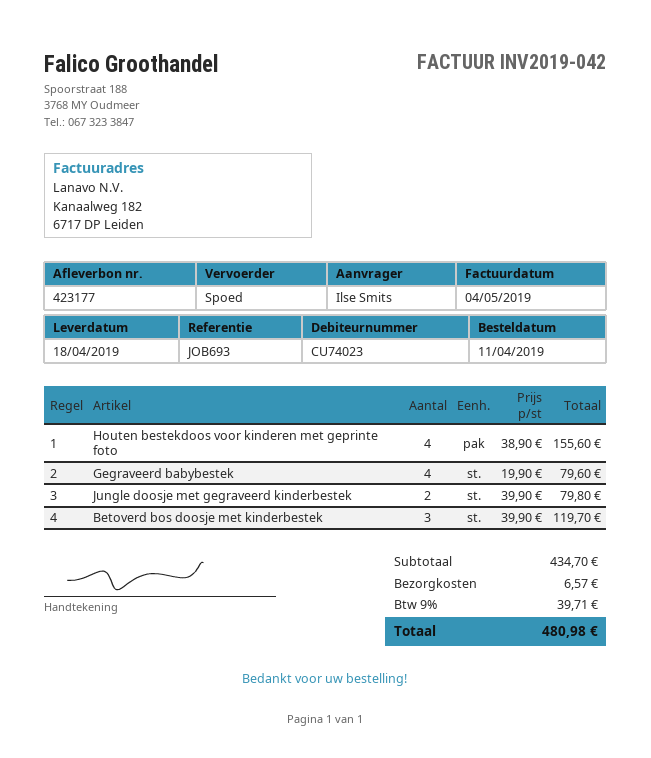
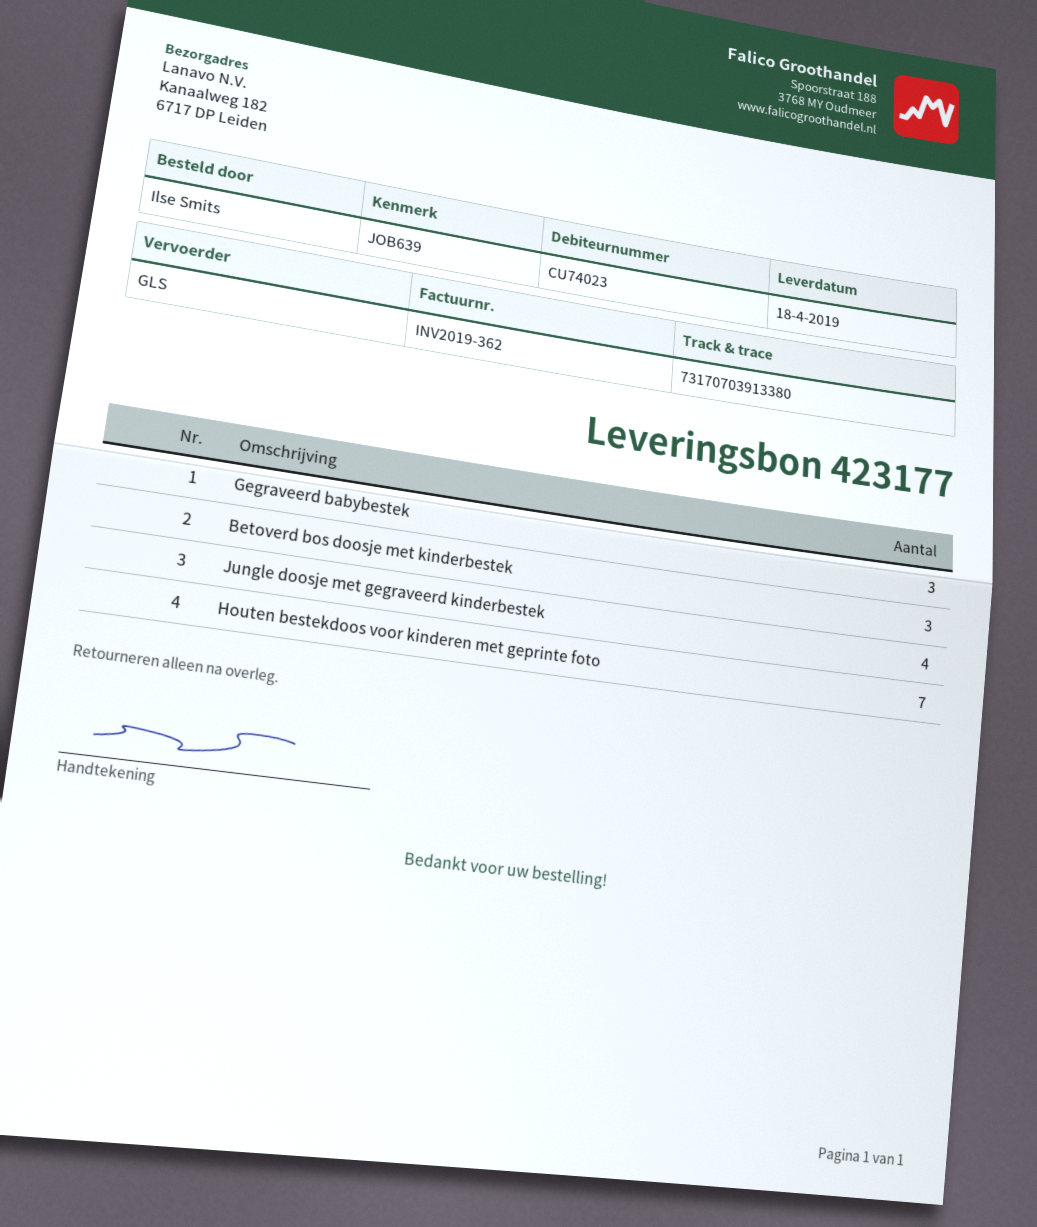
invoice number: INV2019-042 -> INV2019-362
reference: JOB693 -> JOB639
shipping method: express -> GLS
Houten bestekdoos voor kinderen met geprinte foto: 4 -> 7
Gegraveerd babybestek: 4 -> 3
Jungle doosje met gegraveerd kinderbestek: 2 -> 4

